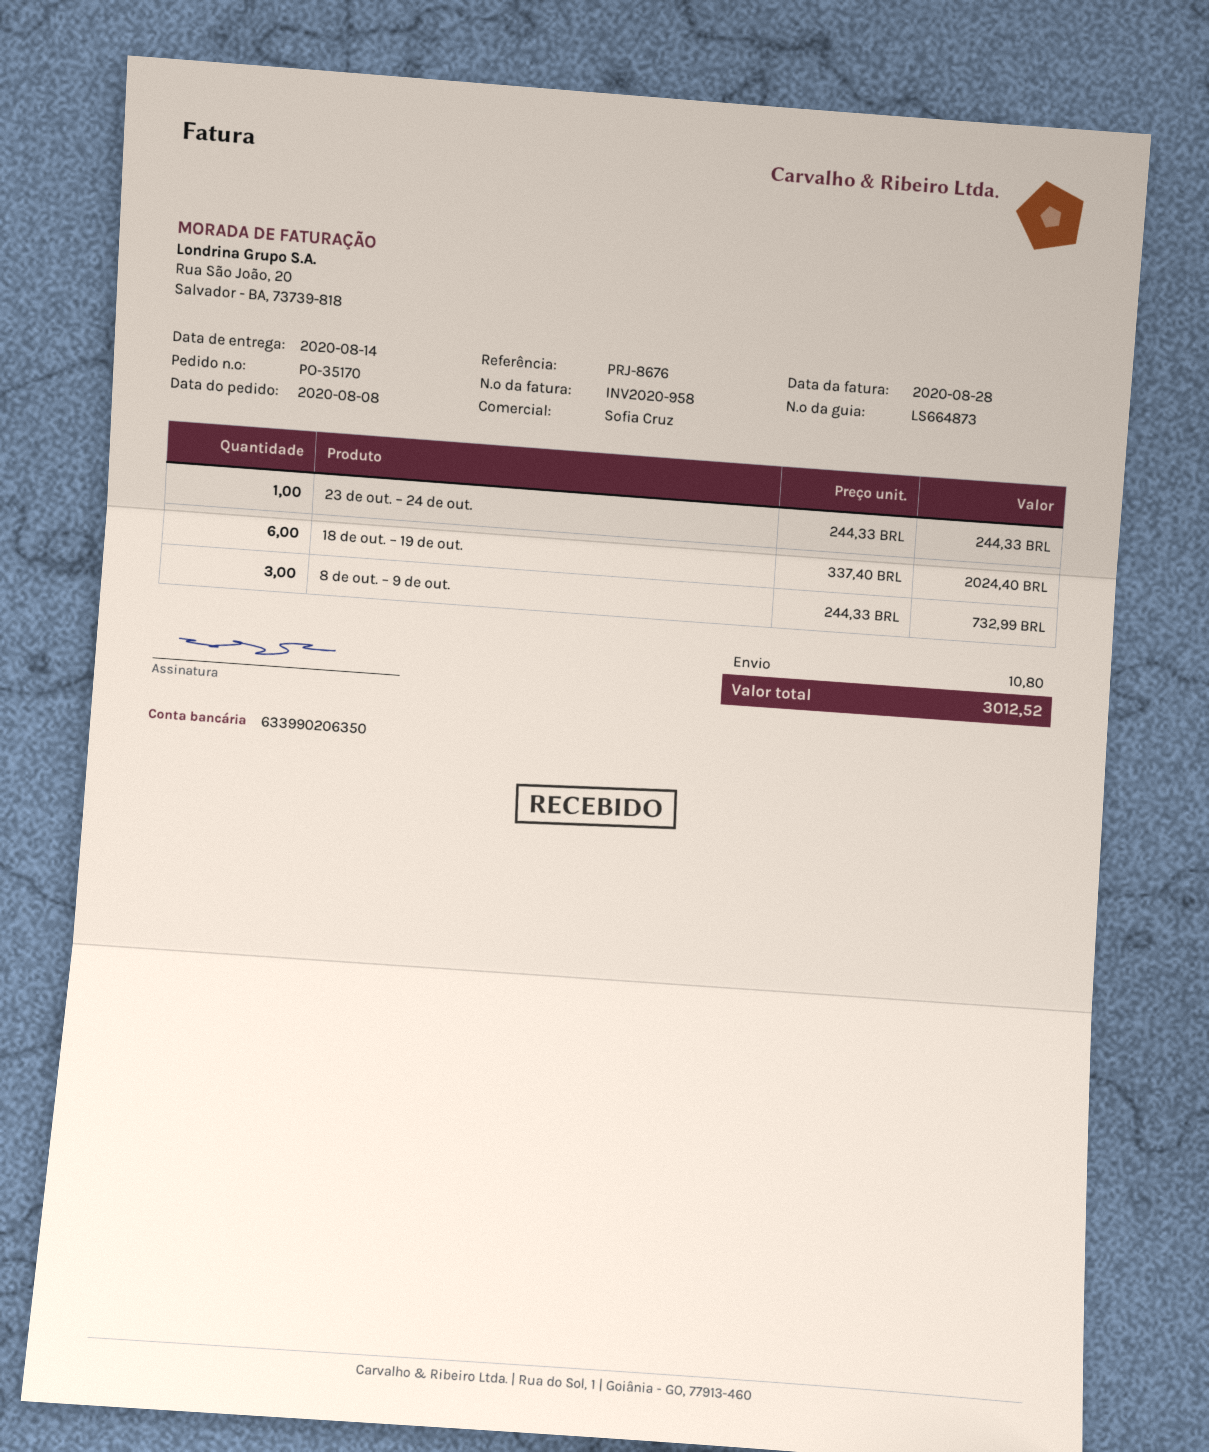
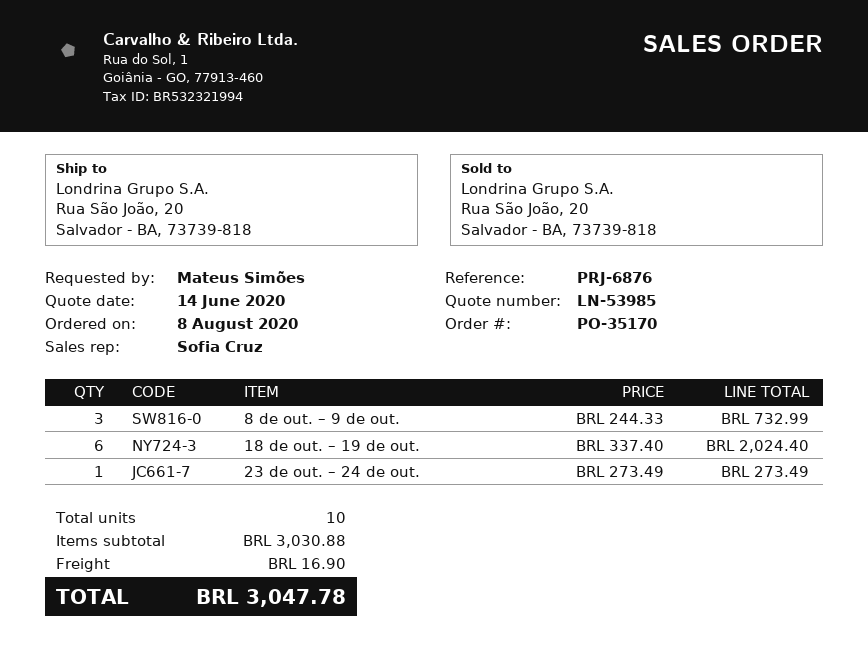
reference: PRJ-8676 -> PRJ-6876
23 de out. – 24 de out.: 1 x 244.33 = 244.33 -> 1 x 273.49 = 273.49
shipping: 10.80 -> 16.90
total: 3012.52 -> 3047.78

